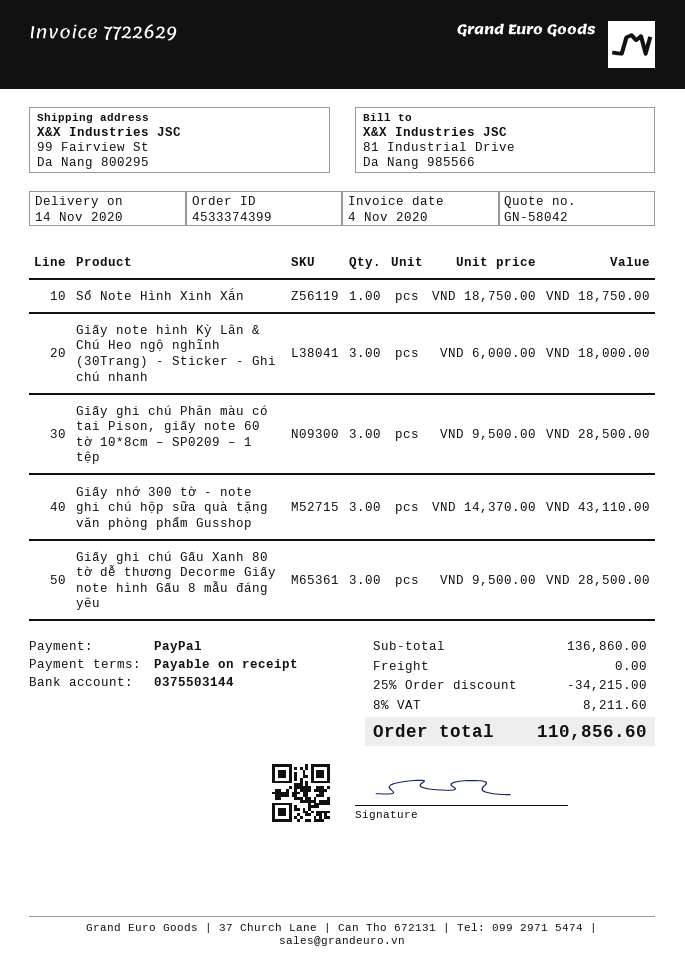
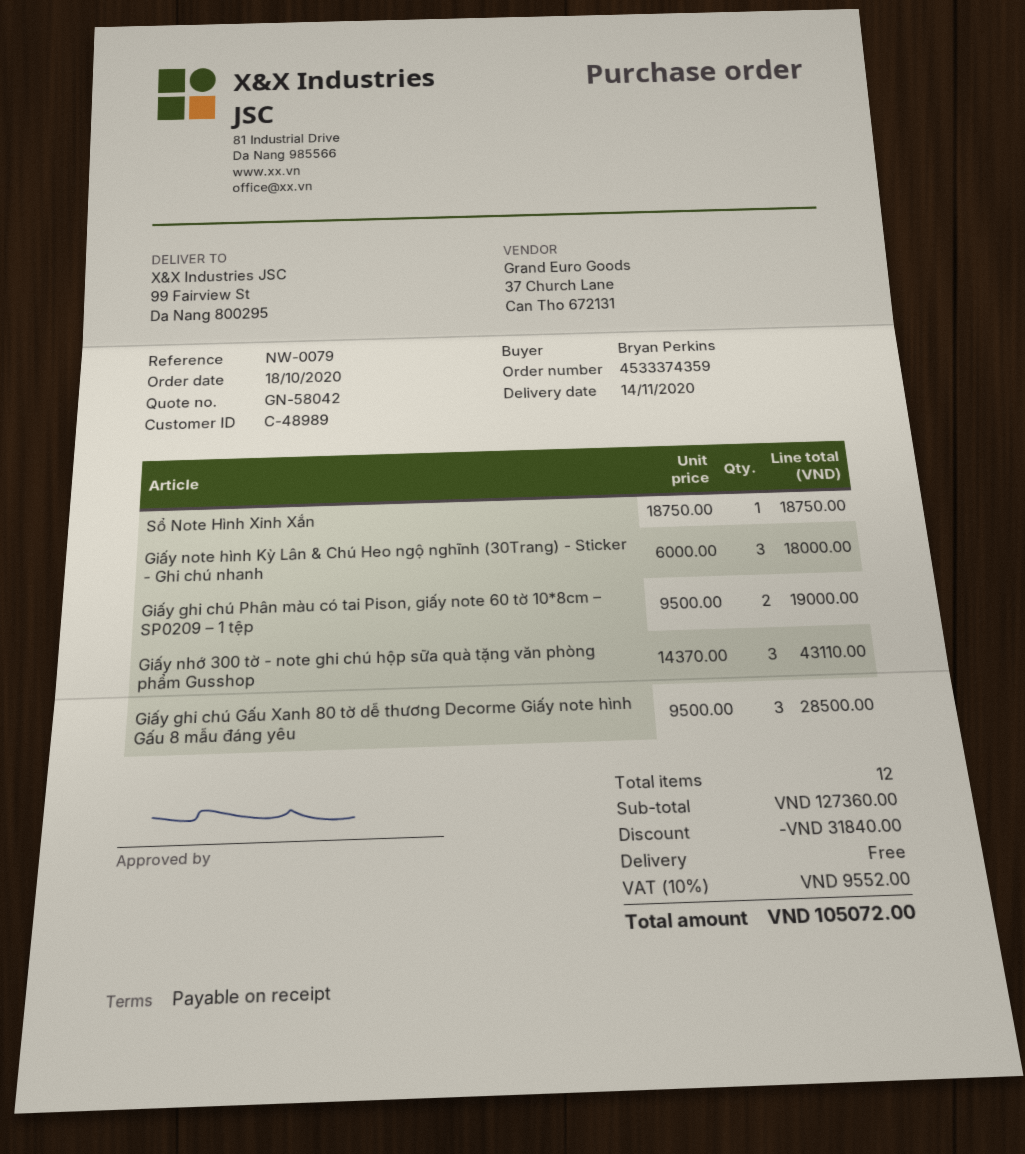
order number: 4533374399 -> 4533374359
Giấy ghi chú Phân màu có tai Pison, giấy note 60 tờ 10*8cm – SP0209 – 1 tệp: 3 x 9500.00 = 28500.00 -> 2 x 9500.00 = 19000.00
subtotal: 136860.00 -> 127360.00
discount: 34215.00 -> 31840.00
tax: 8% = 8211.60 -> 10% = 9552.00
total: 110856.60 -> 105072.00

